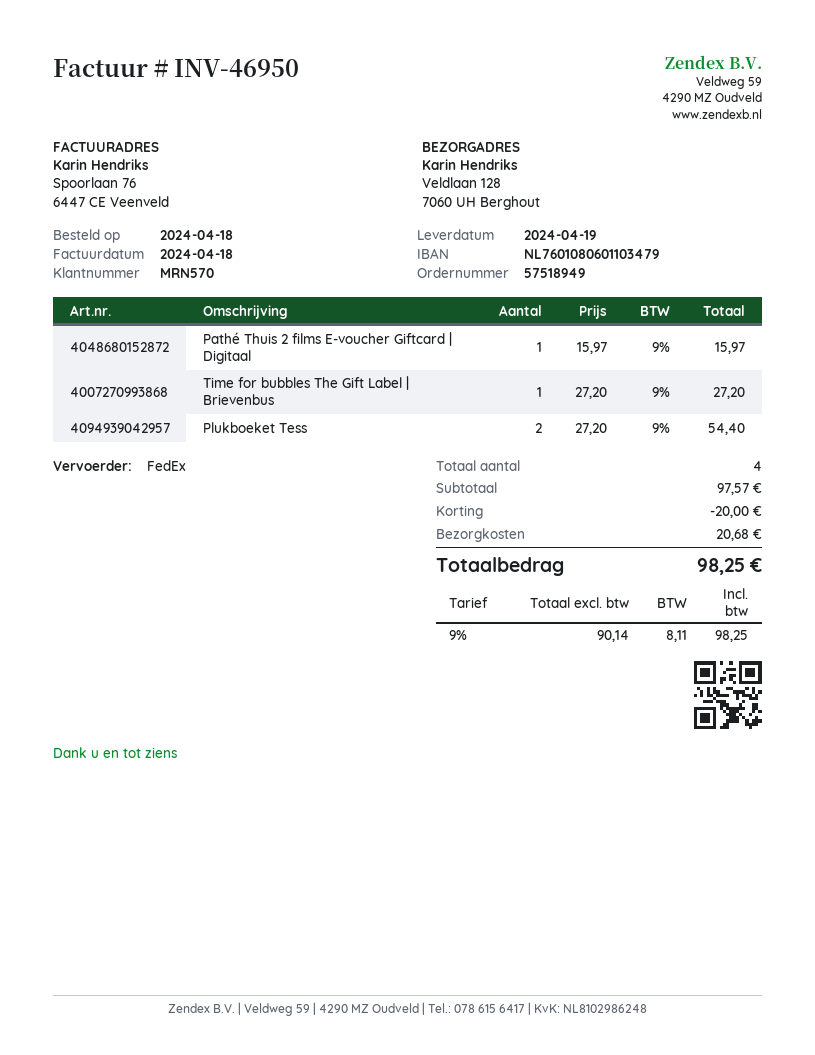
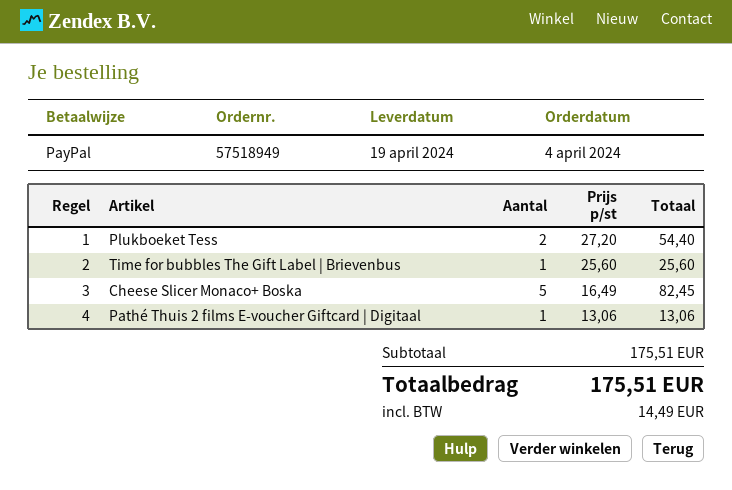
order date: 2024-04-18 -> 2024-04-04
Pathé Thuis 2 films E-voucher Giftcard | Digitaal: 1 x 15.97 = 15.97 -> 1 x 13.06 = 13.06
Time for bubbles The Gift Label | Brievenbus: 1 x 27.20 = 27.20 -> 1 x 25.60 = 25.60
Cheese Slicer Monaco+ Boska: none -> 5 x 16.49 = 82.45
subtotal: 97.57 -> 175.51
discount: 20.00 -> none
shipping: 20.68 -> none
tax: 8.11 -> 14.49
total: 98.25 -> 175.51

